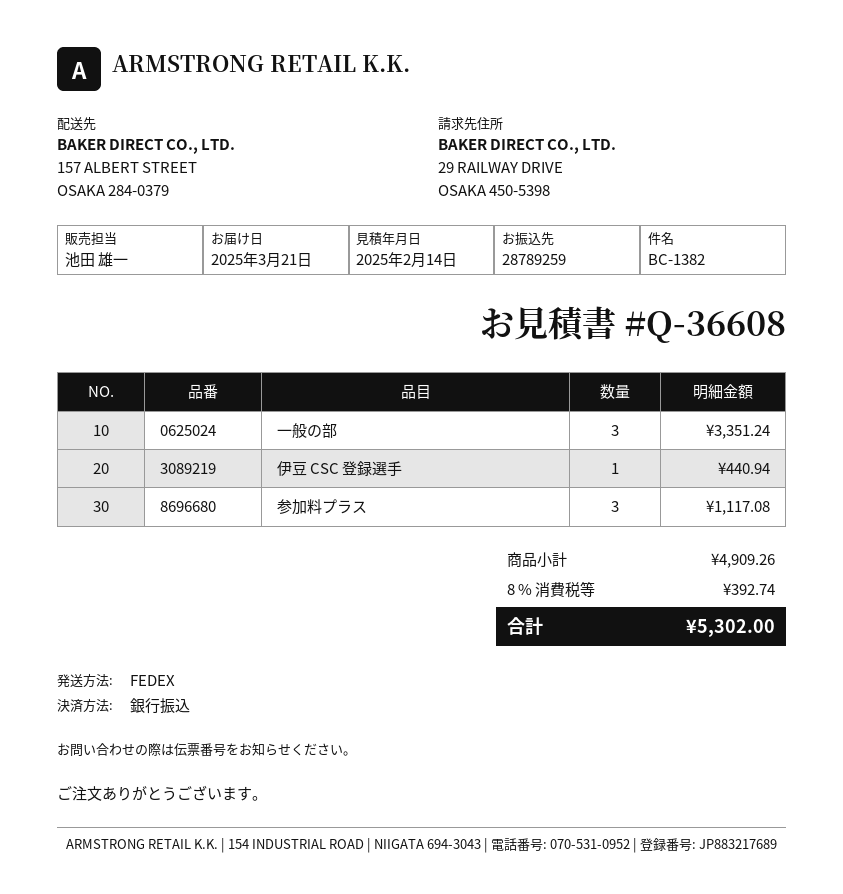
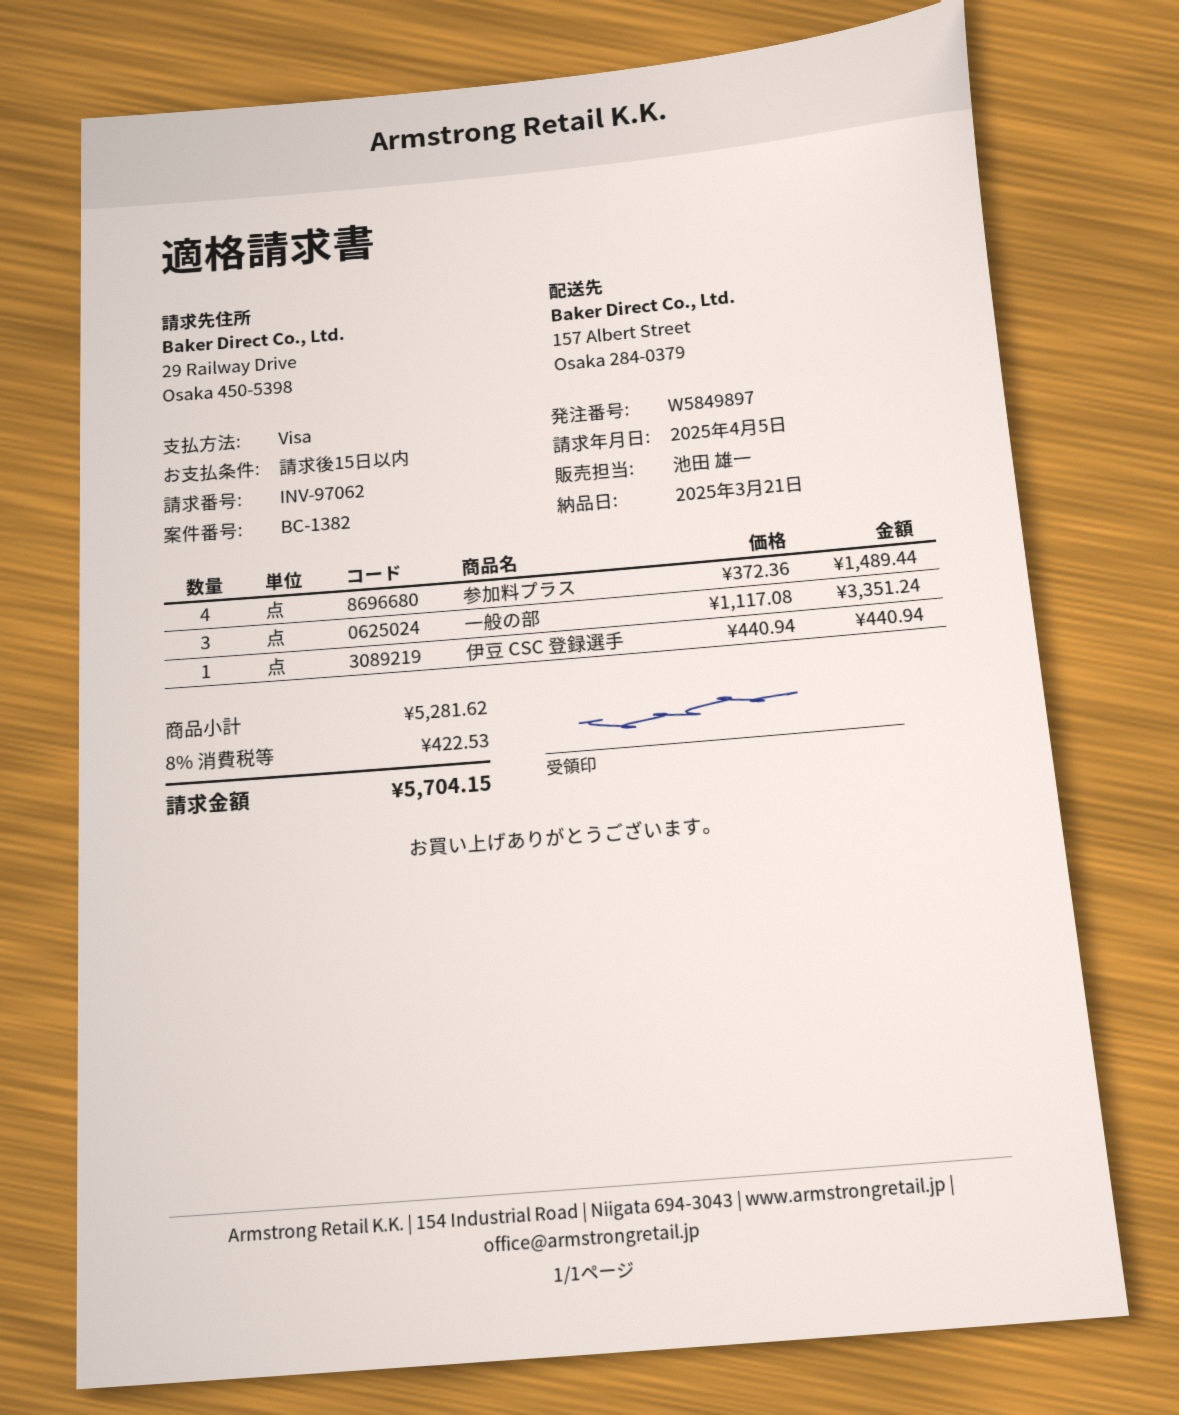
payment method: bank transfer -> Visa
参加料プラス: 3 for 1117.08 -> 4 for 1489.44
subtotal: 4909.26 -> 5281.62
tax: 8% = 392.74 -> 8% = 422.53
total: 5302.00 -> 5704.15

